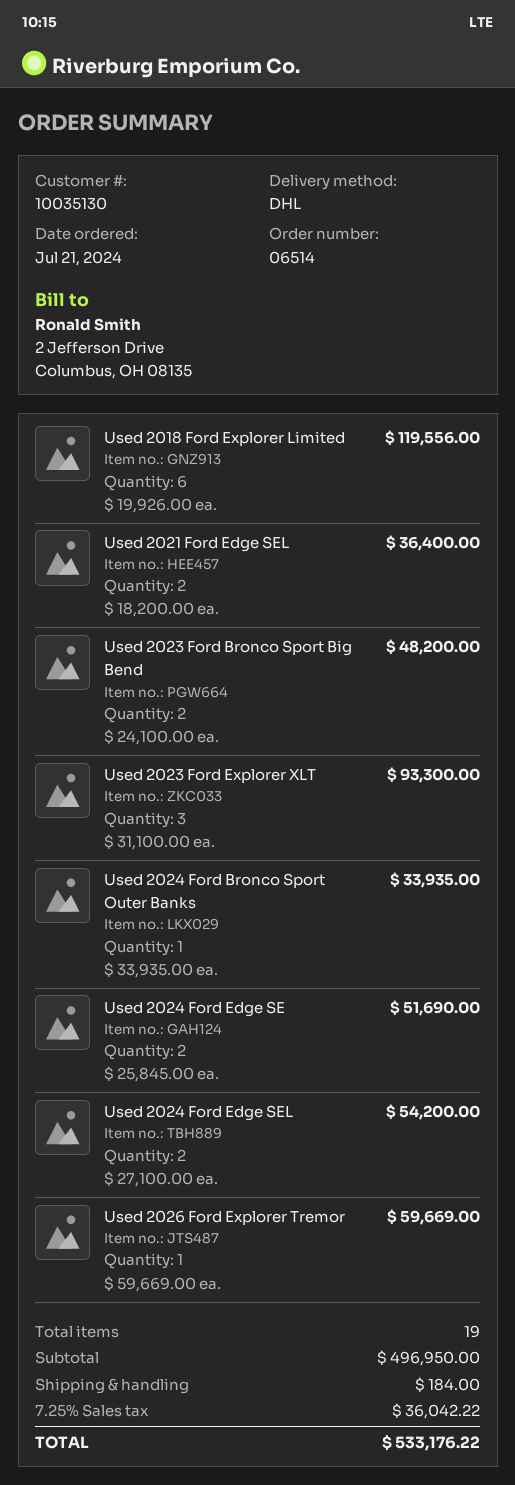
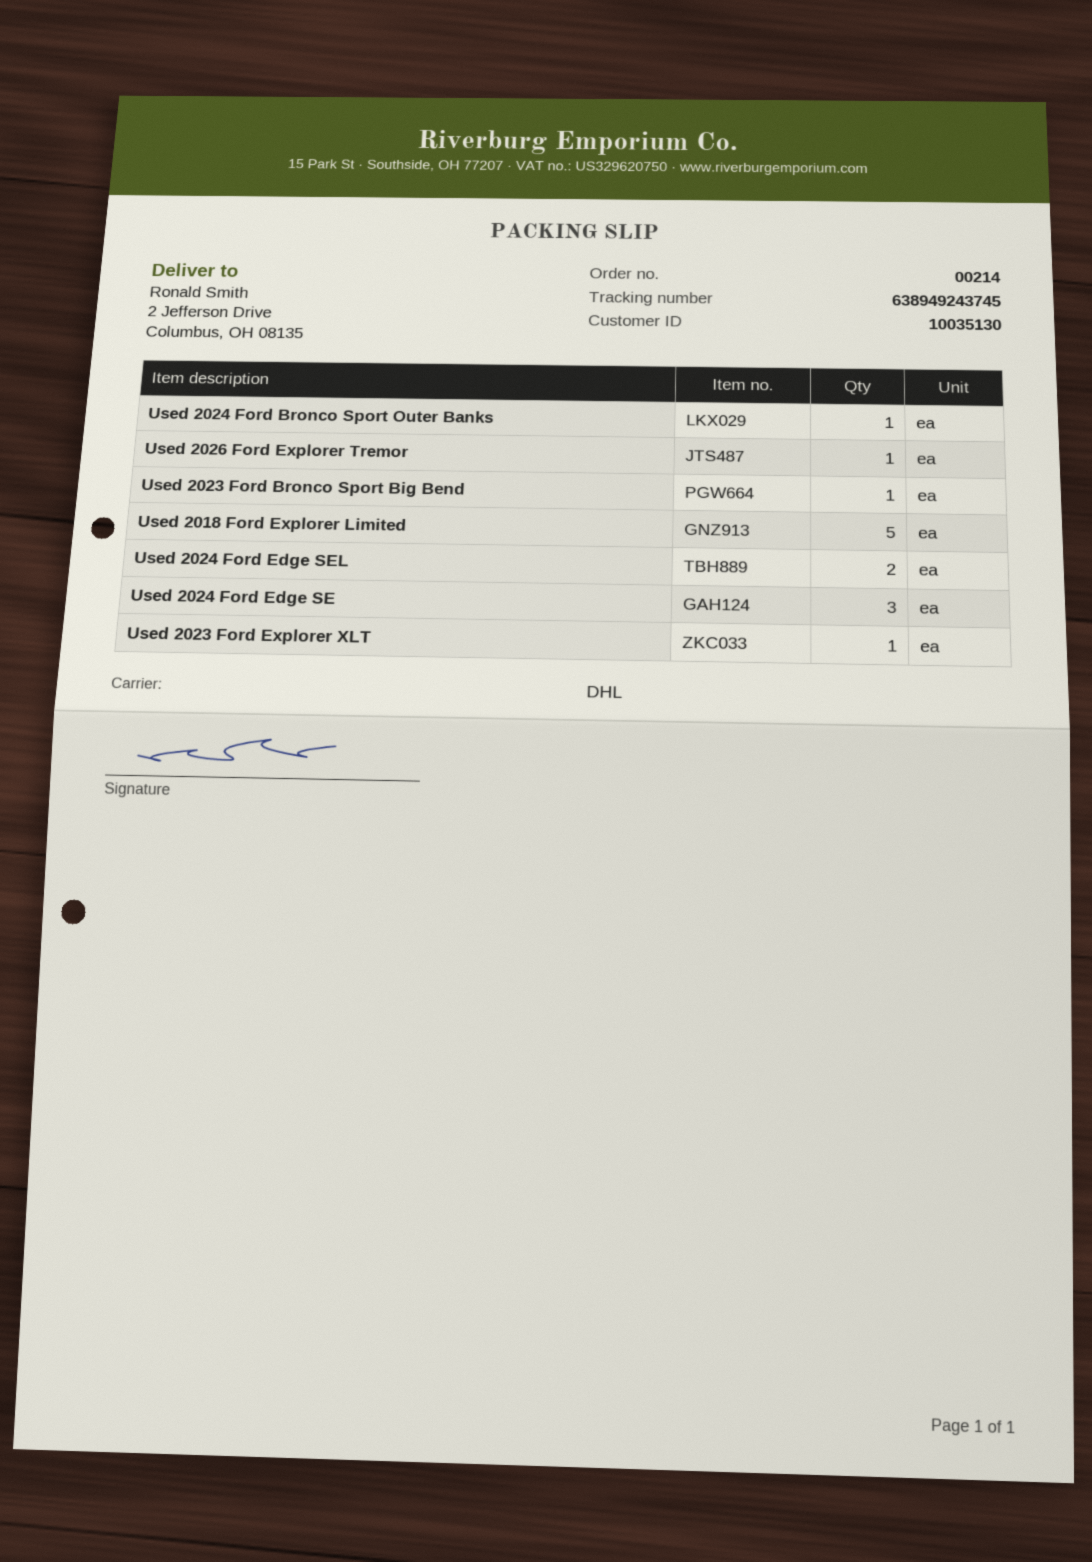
order number: 06514 -> 00214
Used 2018 Ford Explorer Limited: 6 -> 5
Used 2021 Ford Edge SEL: 2 -> none
Used 2023 Ford Bronco Sport Big Bend: 2 -> 1
Used 2023 Ford Explorer XLT: 3 -> 1
Used 2024 Ford Edge SE: 2 -> 3

